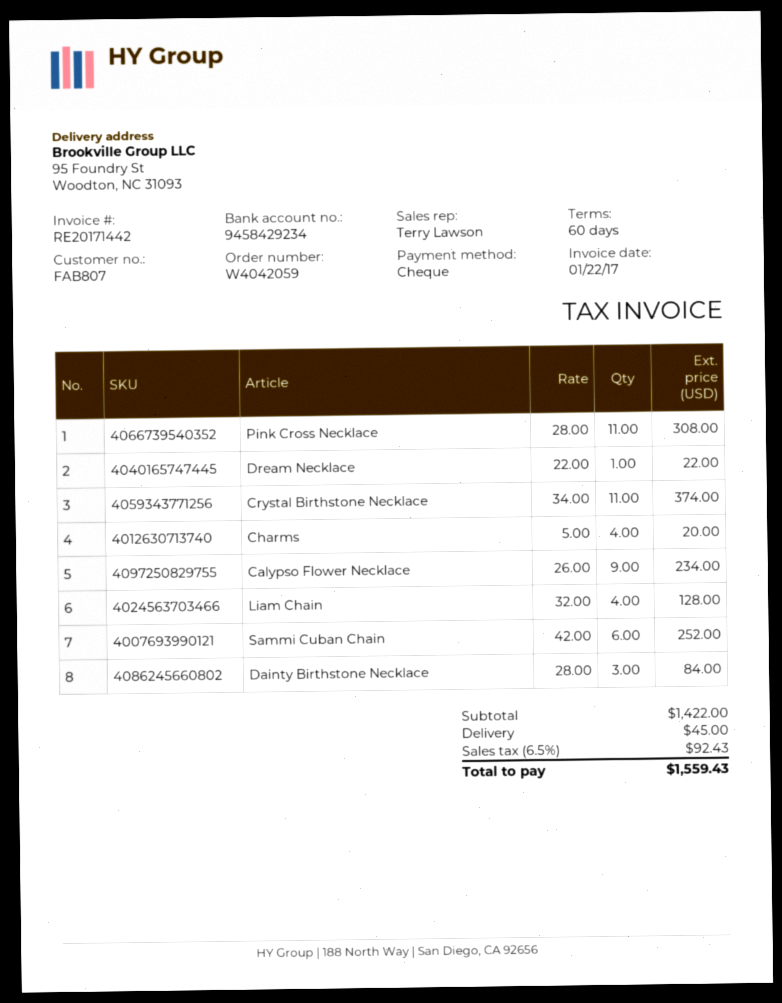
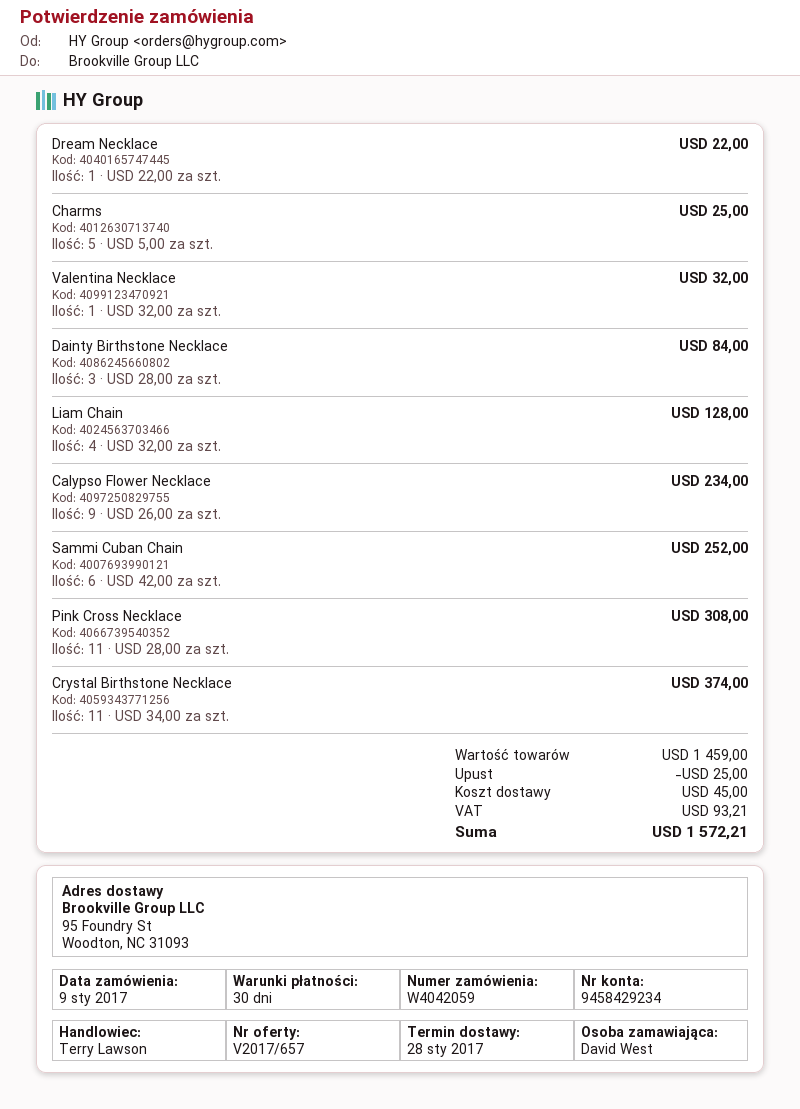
payment terms: 60 days -> 30 days
Charms: 4 x 5.00 = 20.00 -> 5 x 5.00 = 25.00
Valentina Necklace: none -> 1 x 32.00 = 32.00
subtotal: 1422.00 -> 1459.00
discount: none -> 25.00
tax: 92.43 -> 93.21
total: 1559.43 -> 1572.21

